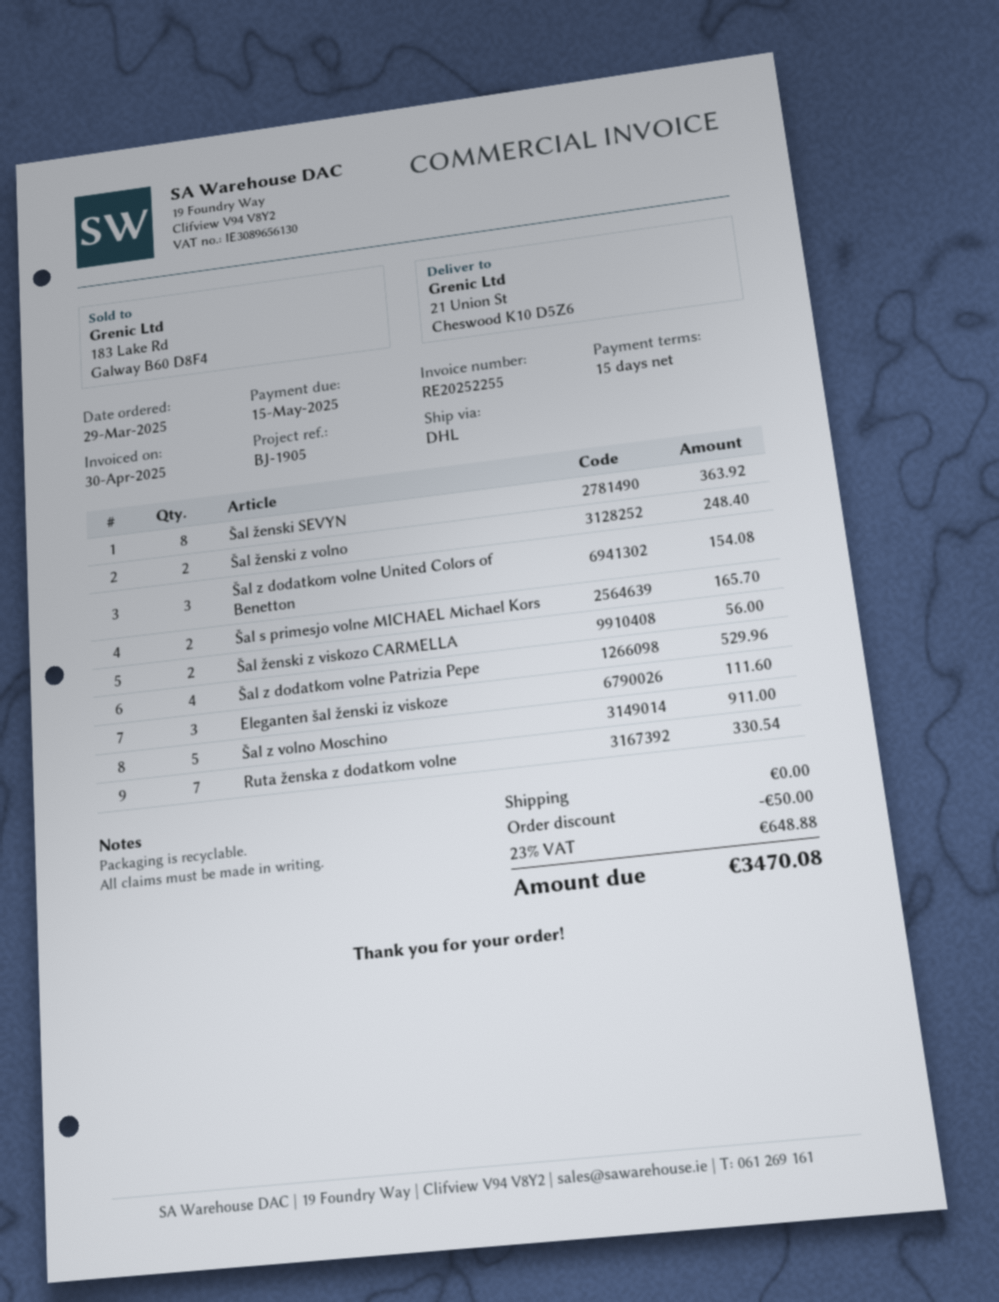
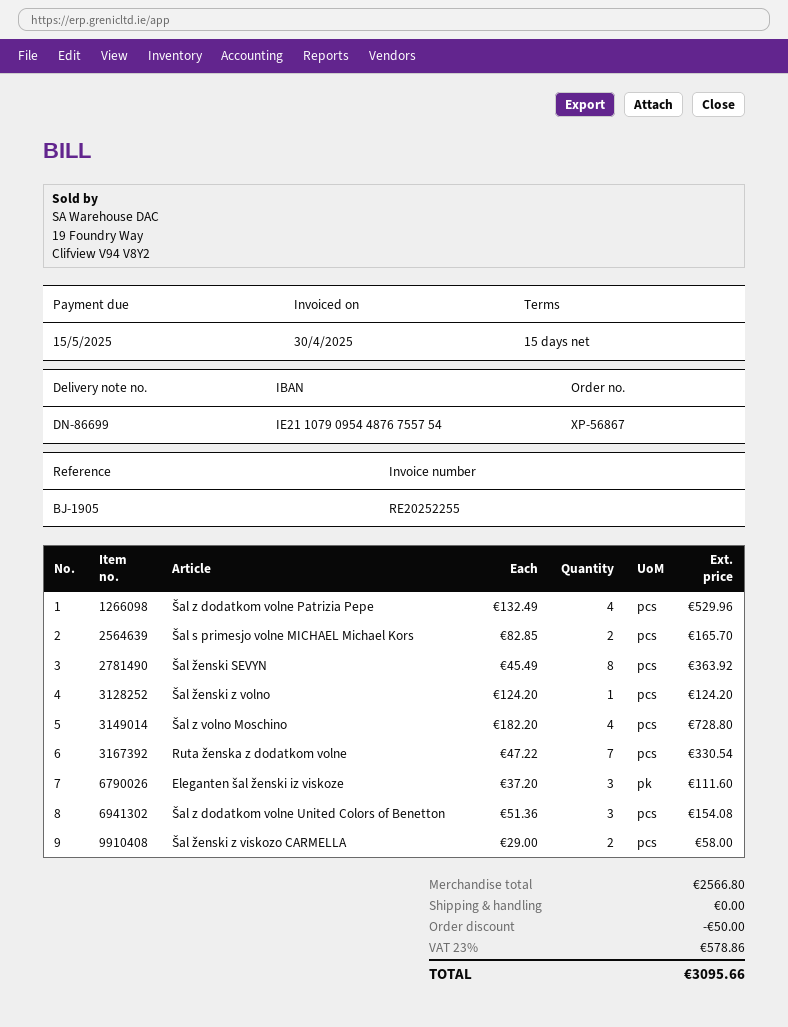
Šal ženski z volno: 2 for 248.40 -> 1 for 124.20
Šal ženski z viskozo CARMELLA: 2 for 56.00 -> 2 for 58.00
Šal z volno Moschino: 5 for 911.00 -> 4 for 728.80
tax: 23% = 648.88 -> 23% = 578.86
total: 3470.08 -> 3095.66

